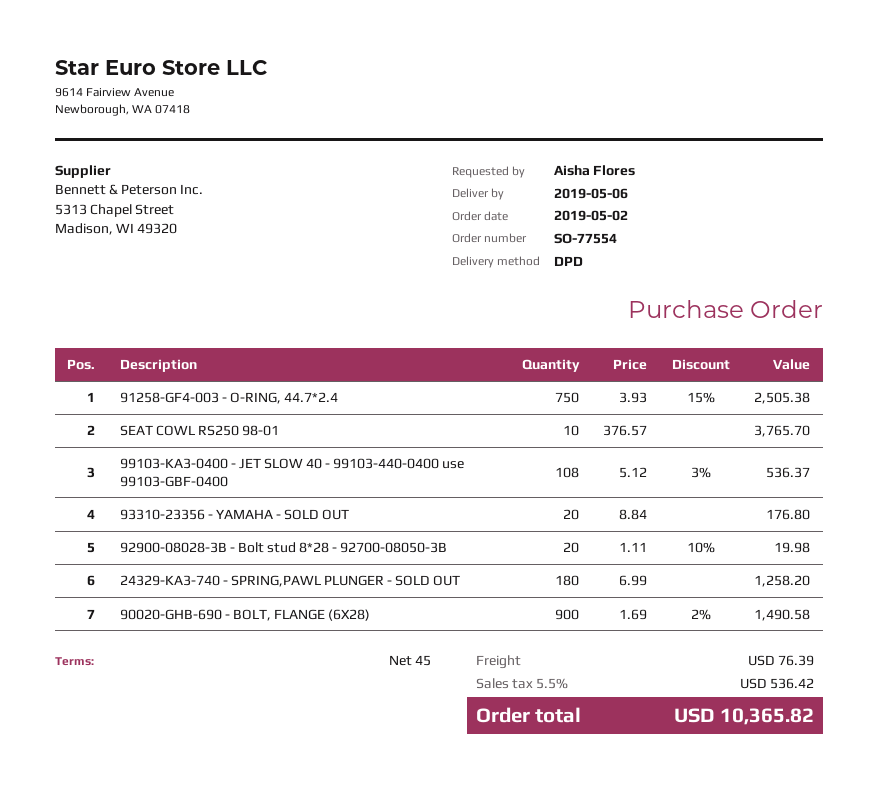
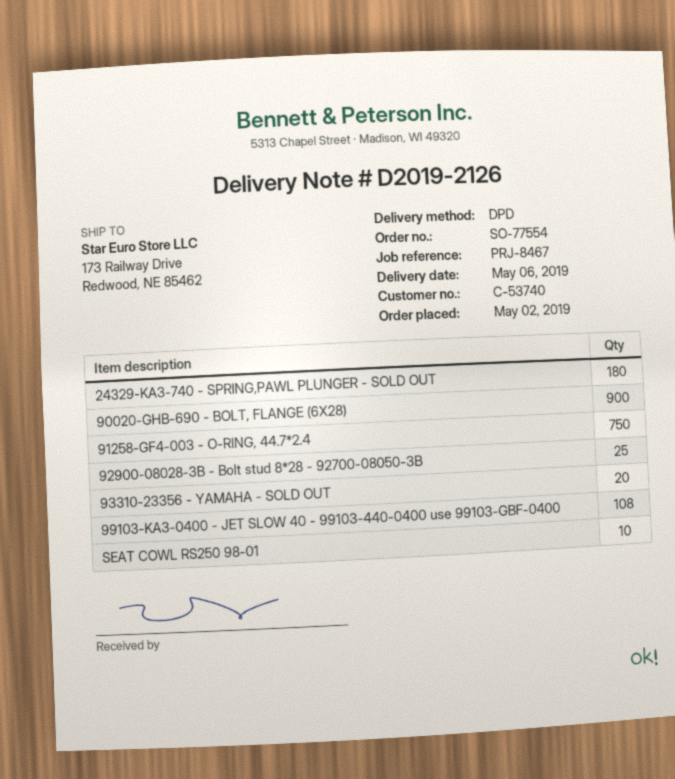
92900-08028-3B - Bolt stud 8*28 - 92700-08050-3B: 20 -> 25

